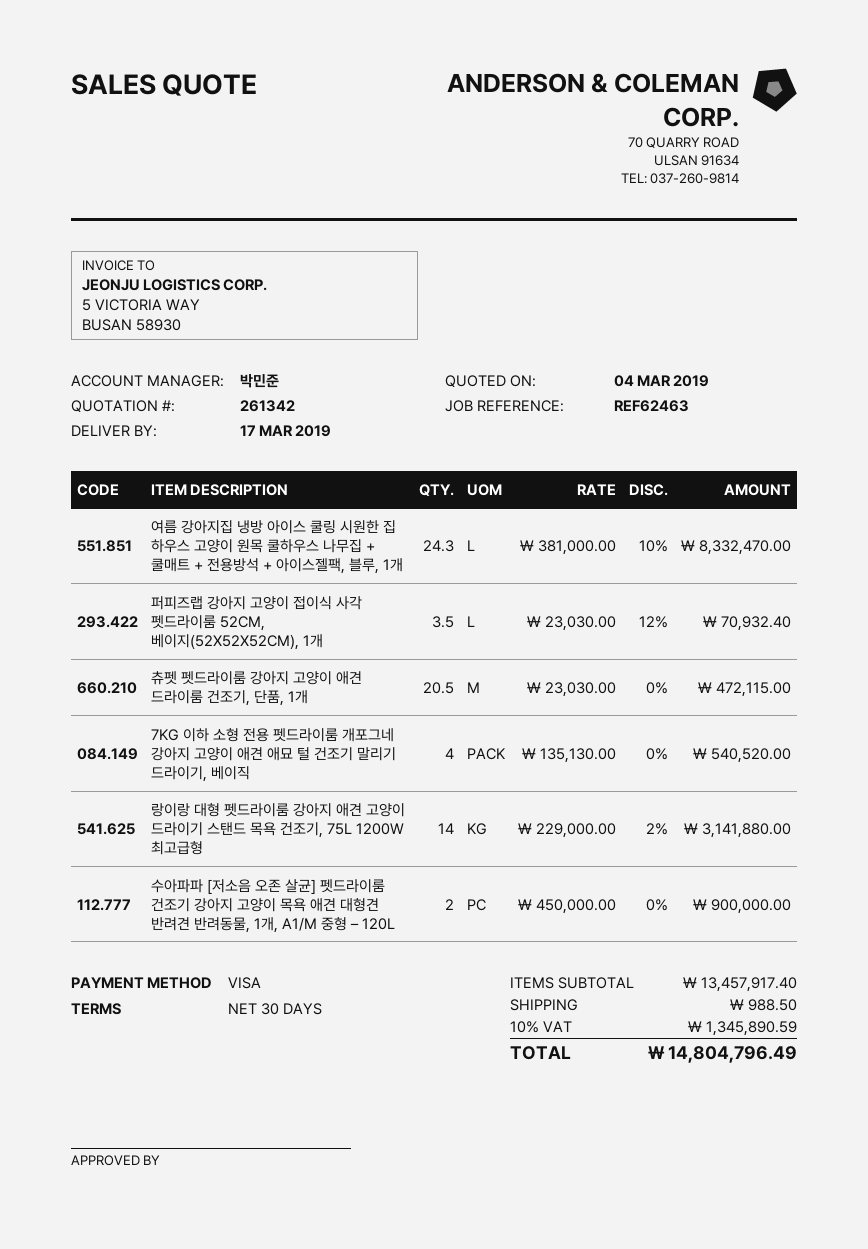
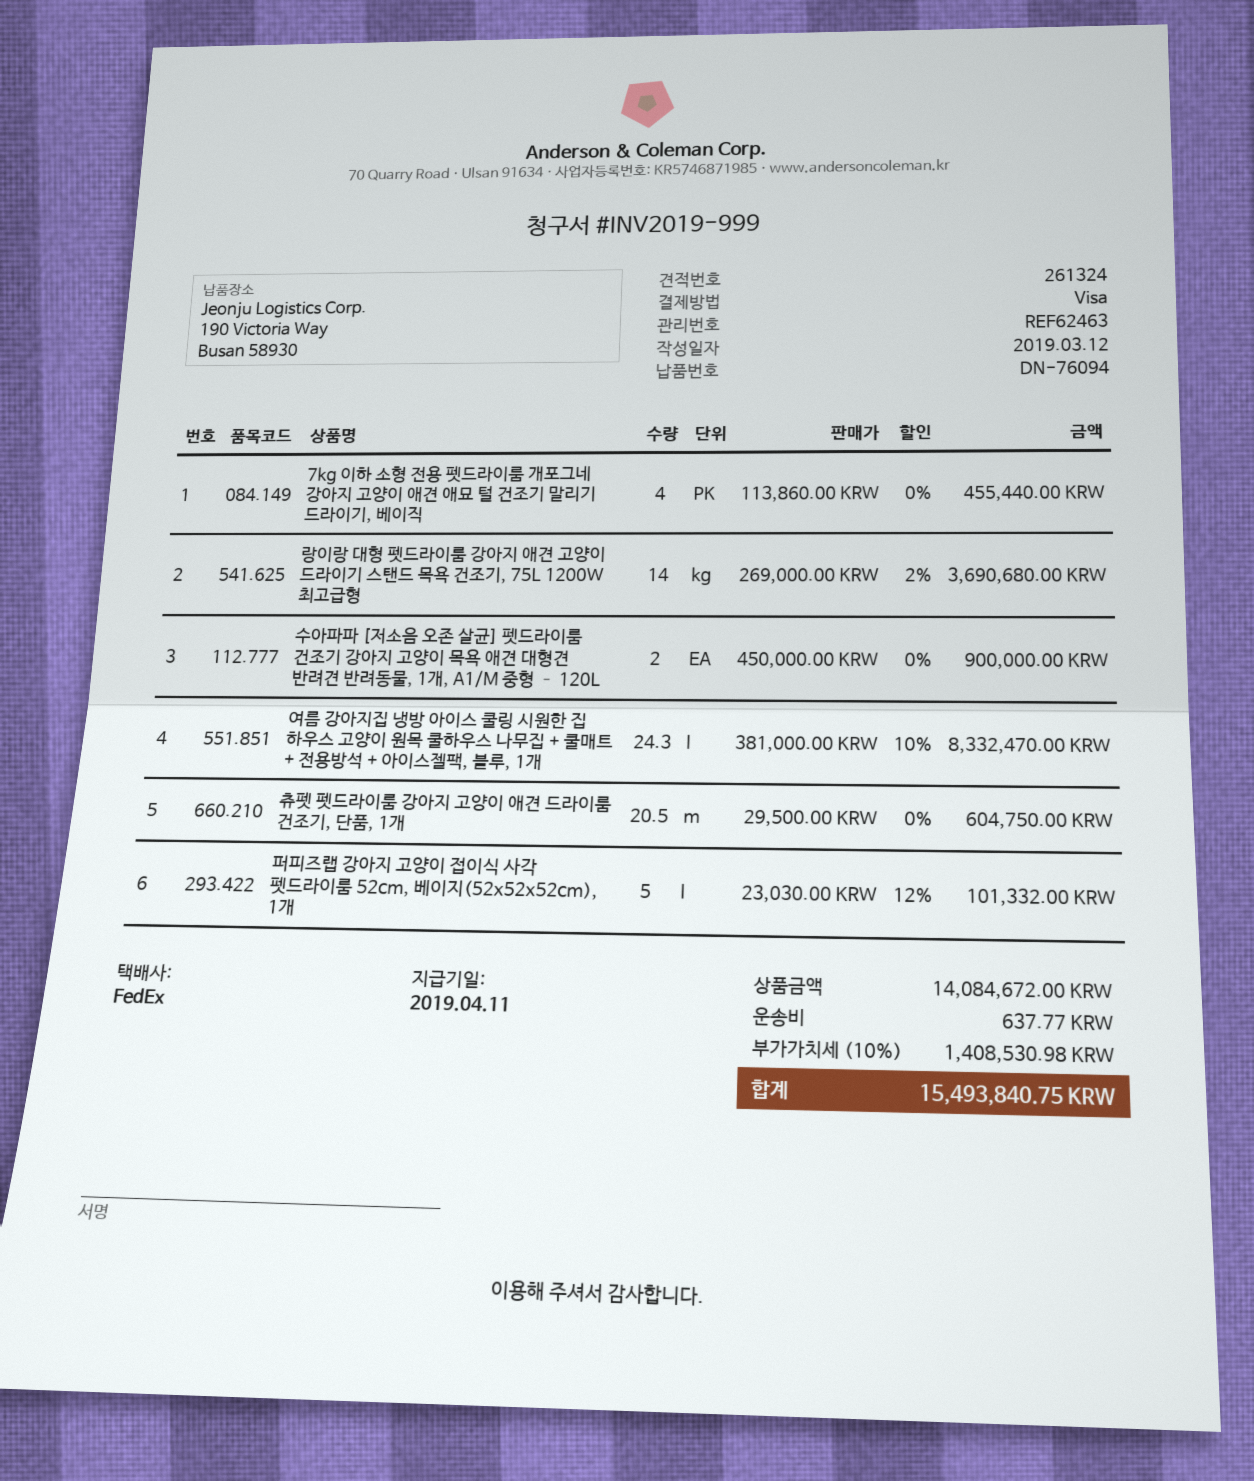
quote number: 261342 -> 261324
퍼피즈랩 강아지 고양이 접이식 사각 펫드라이룸 52CM, 베이지(52X52X52CM), 1개: 3.5 x 23030.00 - 12% = 70932.40 -> 5 x 23030.00 - 12% = 101332.00
츄펫 펫드라이룸 강아지 고양이 애견 드라이룸 건조기, 단품, 1개: 20.5 x 23030.00 = 472115.00 -> 20.5 x 29500.00 = 604750.00
7KG 이하 소형 전용 펫드라이룸 개포그네 강아지 고양이 애견 애묘 털 건조기 말리기 드라이기, 베이직: 4 x 135130.00 = 540520.00 -> 4 x 113860.00 = 455440.00
랑이랑 대형 펫드라이룸 강아지 애견 고양이 드라이기 스탠드 목욕 건조기, 75L 1200W 최고급형: 14 x 229000.00 - 2% = 3141880.00 -> 14 x 269000.00 - 2% = 3690680.00
subtotal: 13457917.40 -> 14084672.00
shipping: 988.50 -> 637.77
tax: 10% = 1345890.59 -> 10% = 1408530.98
total: 14804796.49 -> 15493840.75

